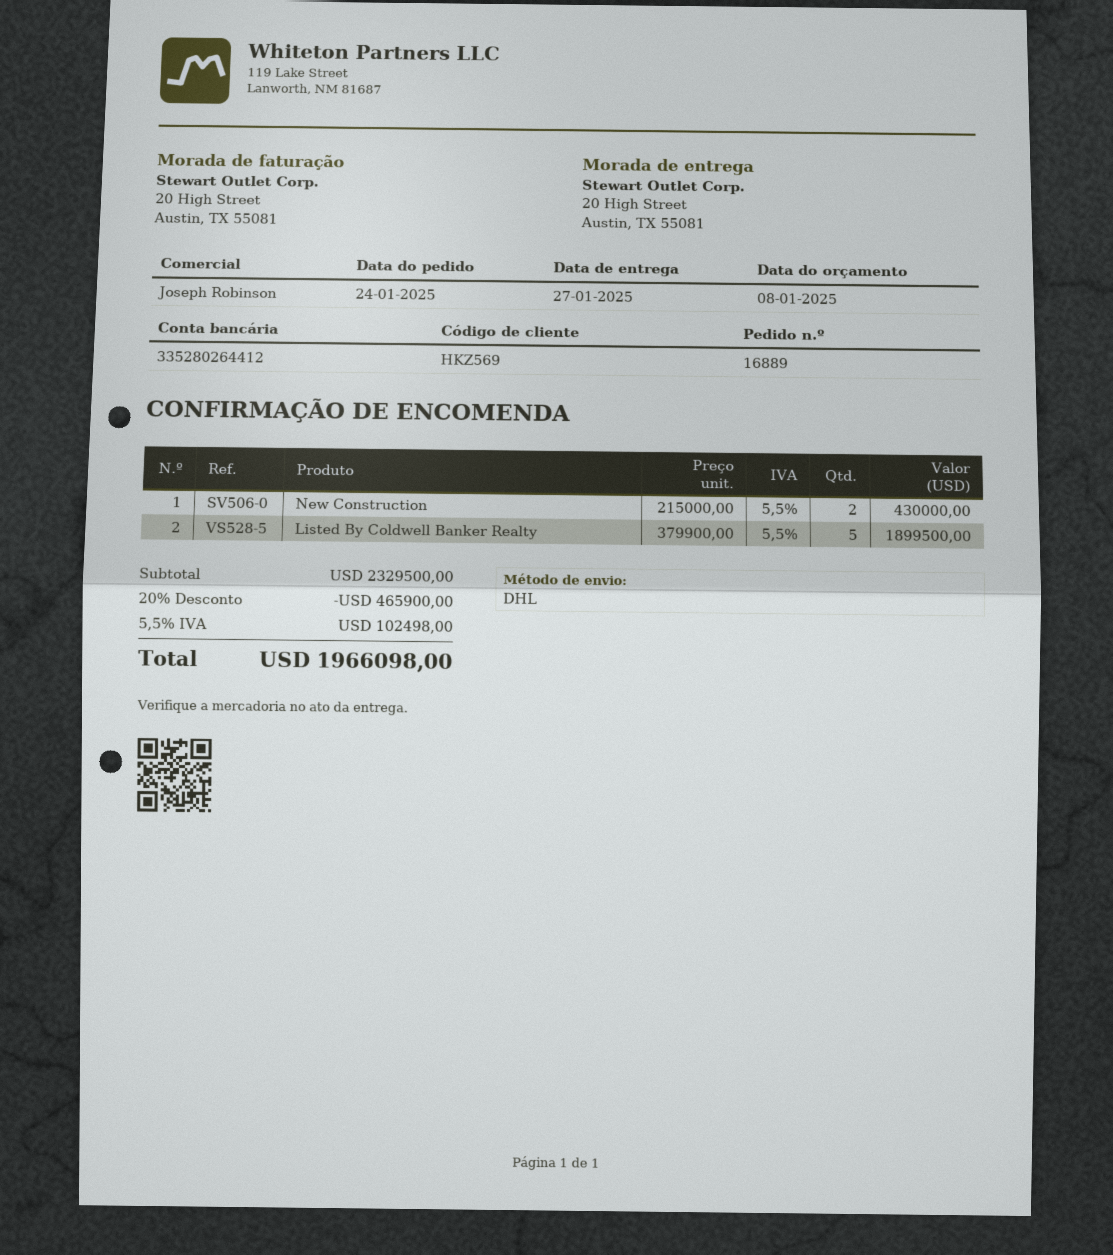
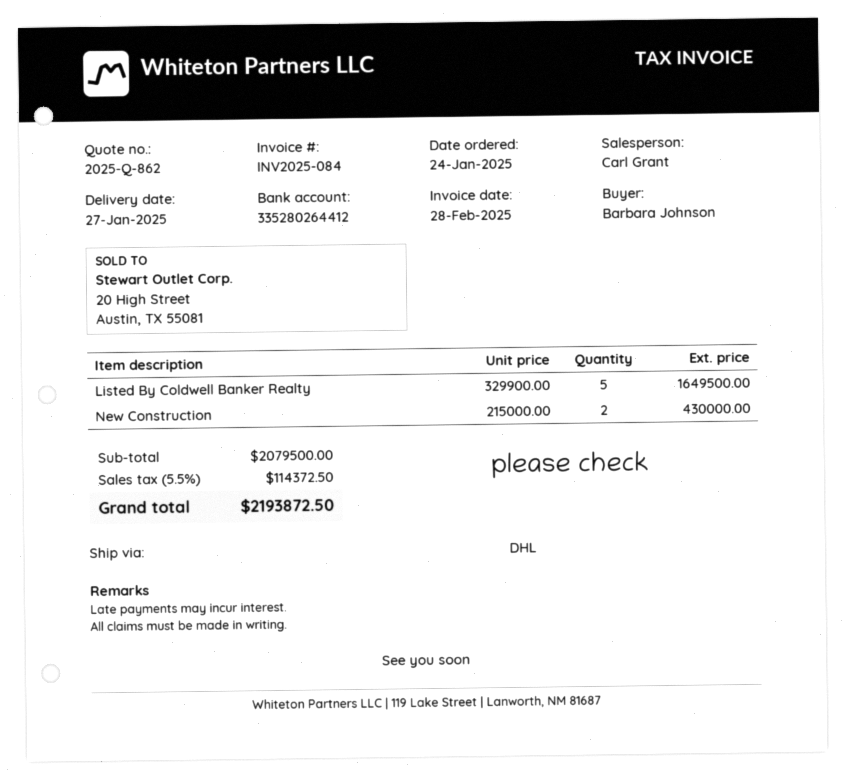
sales rep: Joseph Robinson -> Carl Grant
Listed By Coldwell Banker Realty: 5 x 379900.00 = 1899500.00 -> 5 x 329900.00 = 1649500.00
subtotal: 2329500.00 -> 2079500.00
discount: 20% = 465900.00 -> none
tax: 5.5% = 102498.00 -> 5.5% = 114372.50
total: 1966098.00 -> 2193872.50

